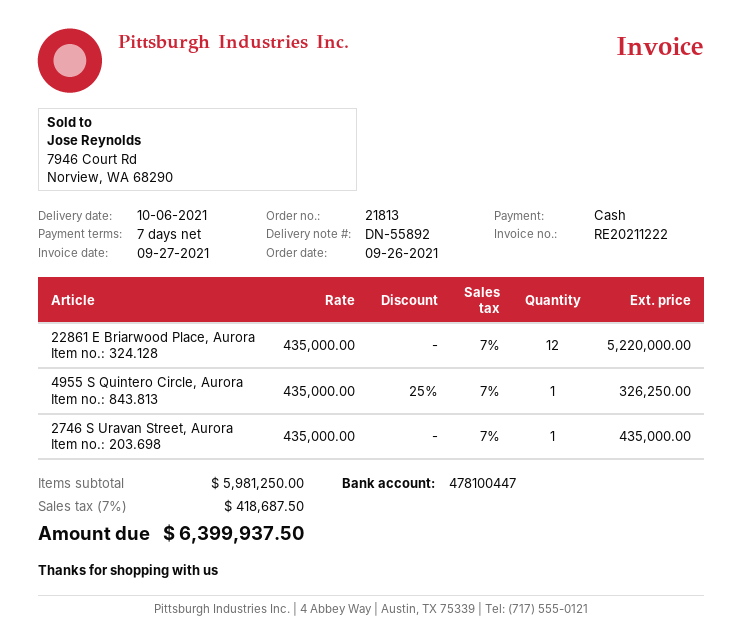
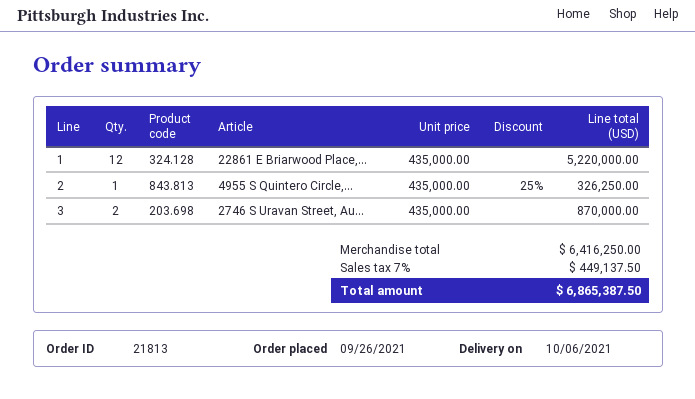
2746 S Uravan Street, Aurora: 1 x 435000.00 = 435000.00 -> 2 x 435000.00 = 870000.00
subtotal: 5981250.00 -> 6416250.00
tax: 7% = 418687.50 -> 7% = 449137.50
total: 6399937.50 -> 6865387.50

